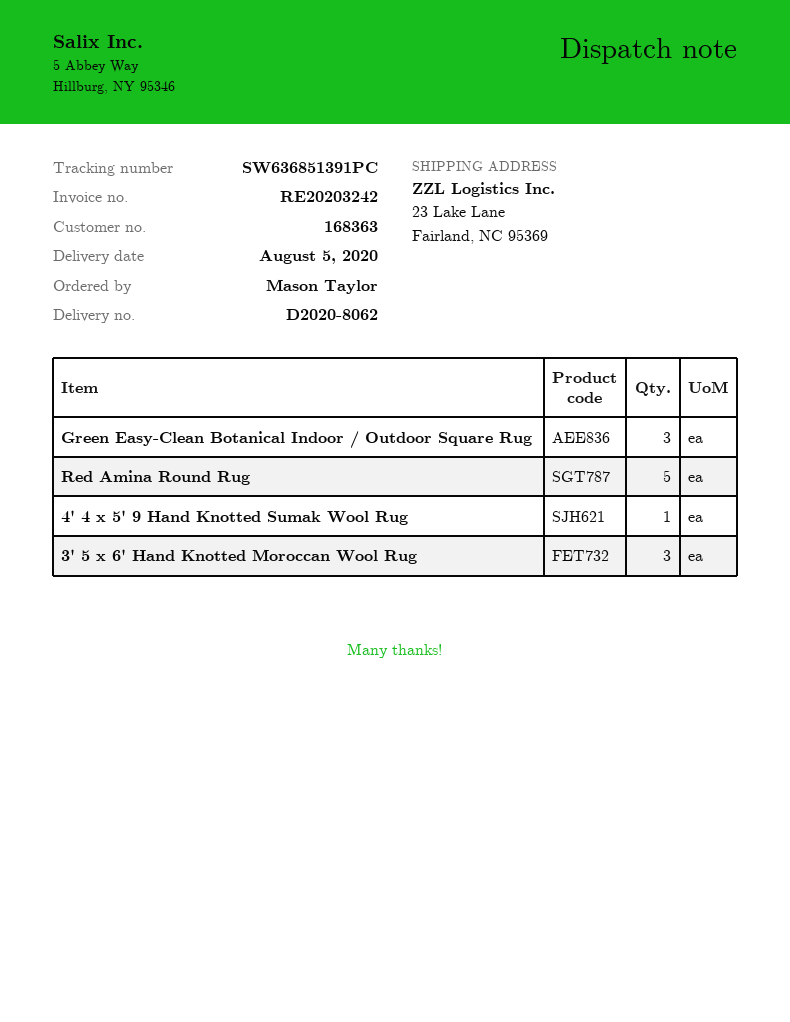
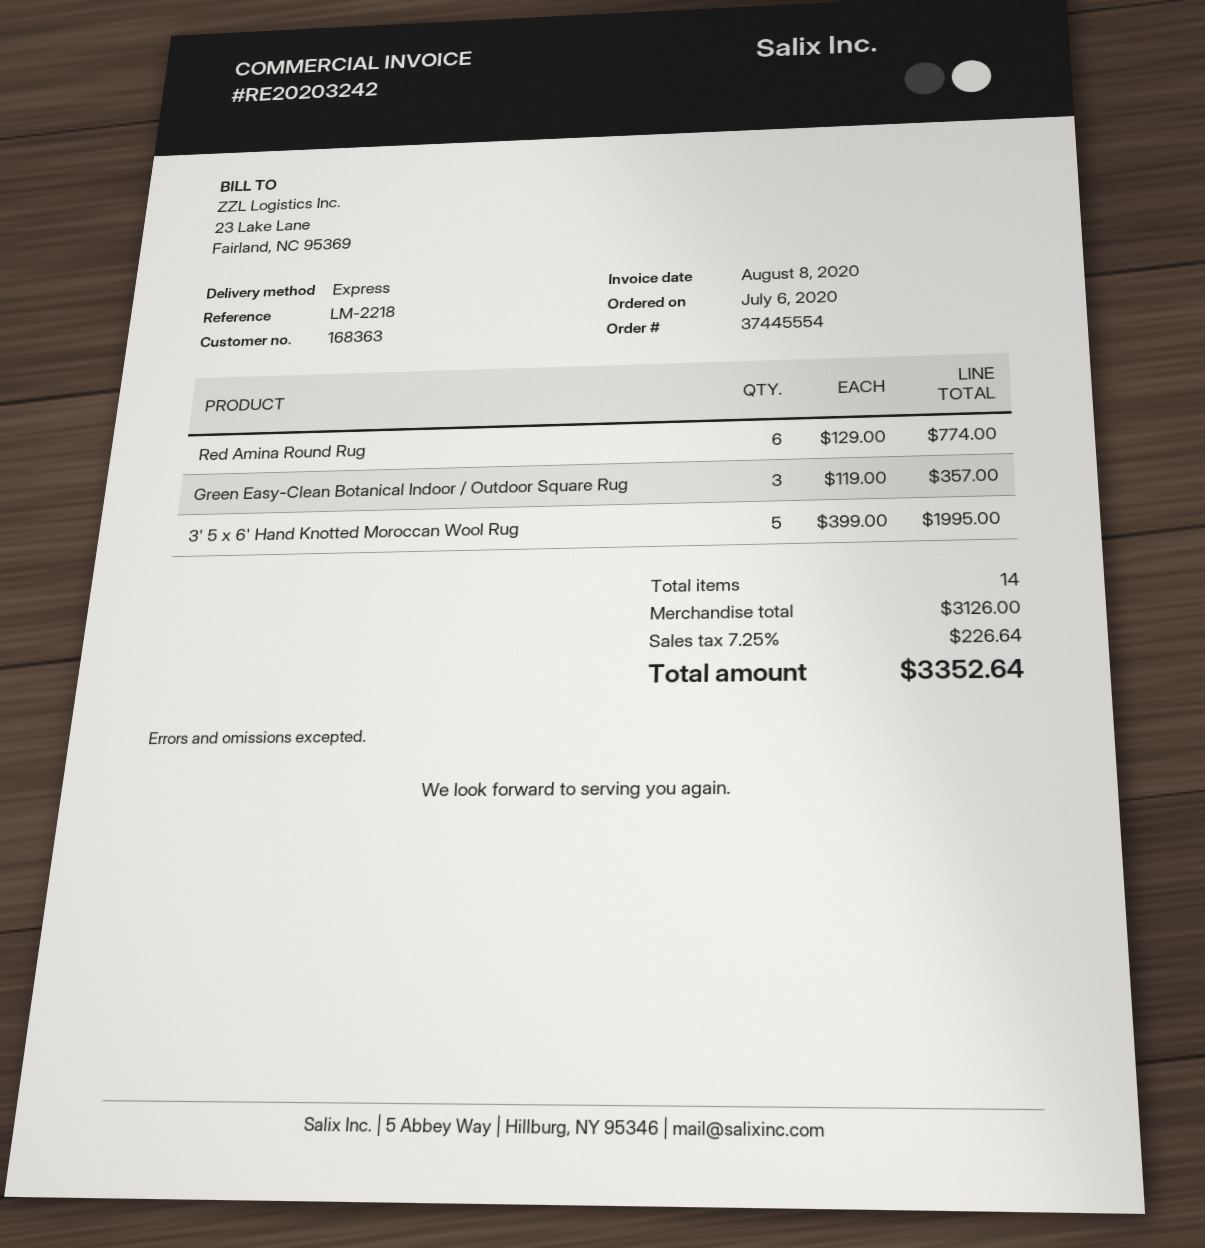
Red Amina Round Rug: 5 -> 6
4' 4 x 5' 9 Hand Knotted Sumak Wool Rug: 1 -> none
3' 5 x 6' Hand Knotted Moroccan Wool Rug: 3 -> 5

